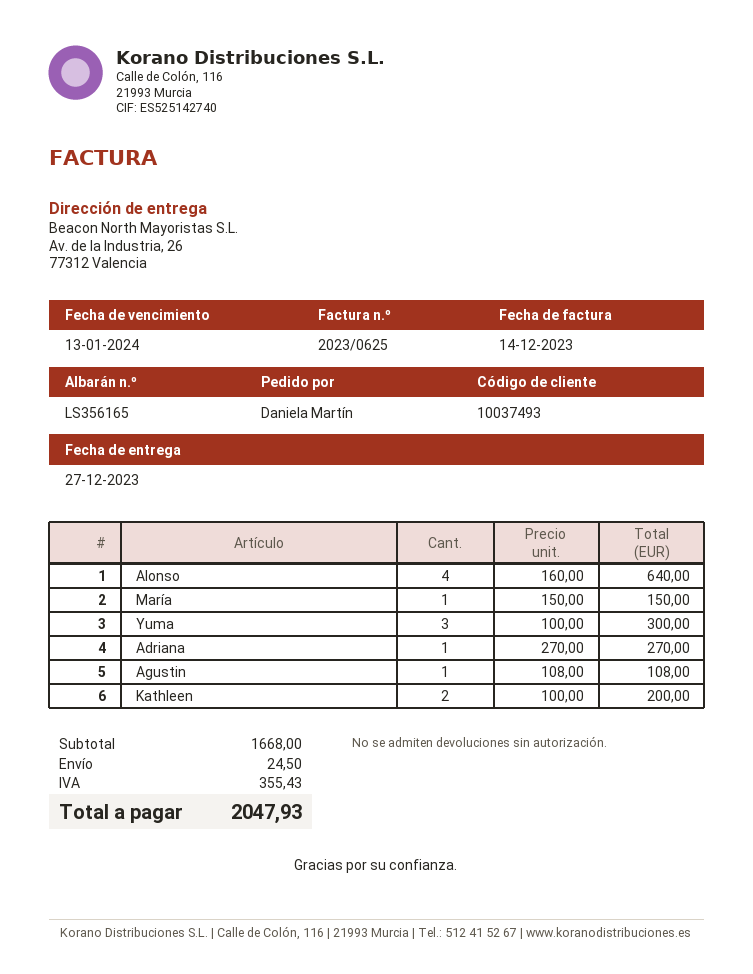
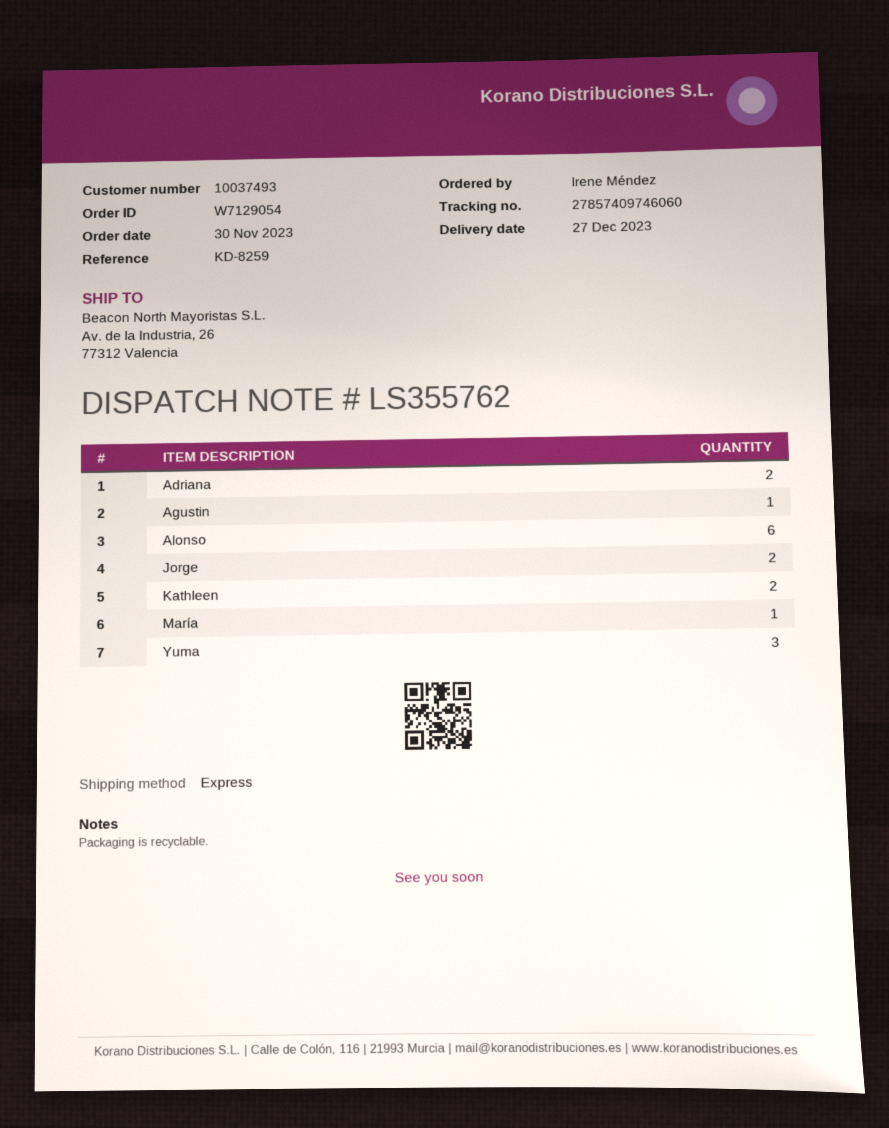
delivery note number: LS356165 -> LS355762
ordered by: Daniela Martín -> Irene Méndez
Alonso: 4 -> 6
Adriana: 1 -> 2
Jorge: none -> 2

